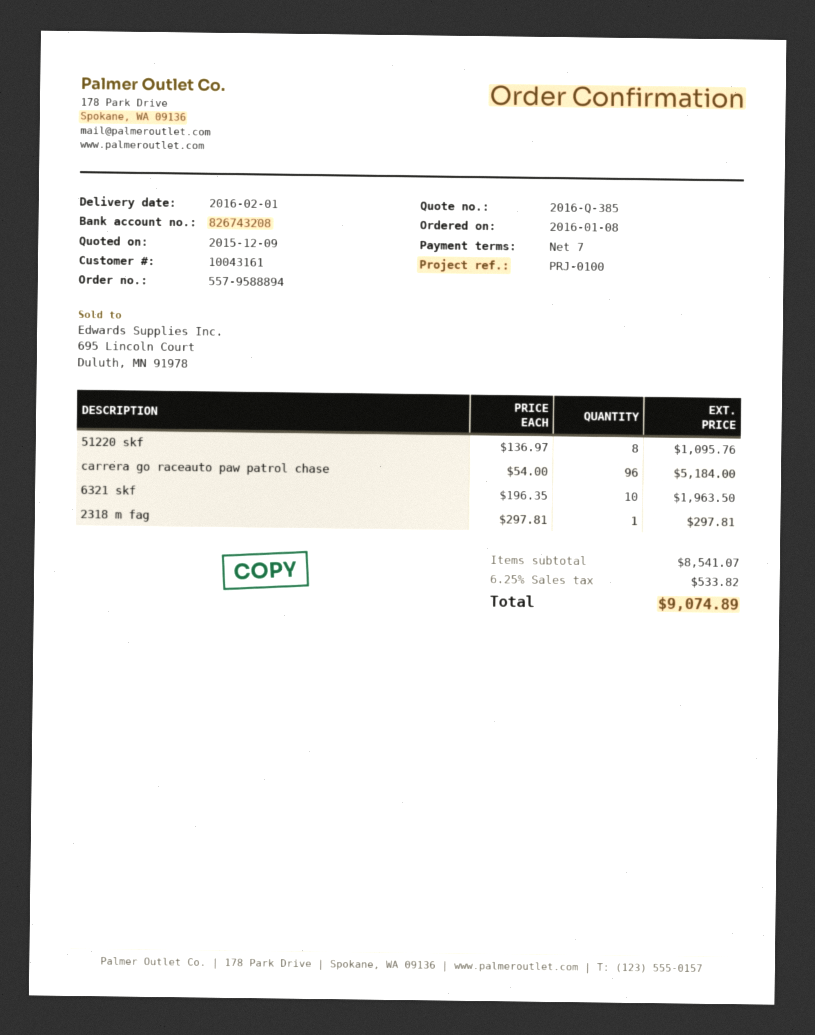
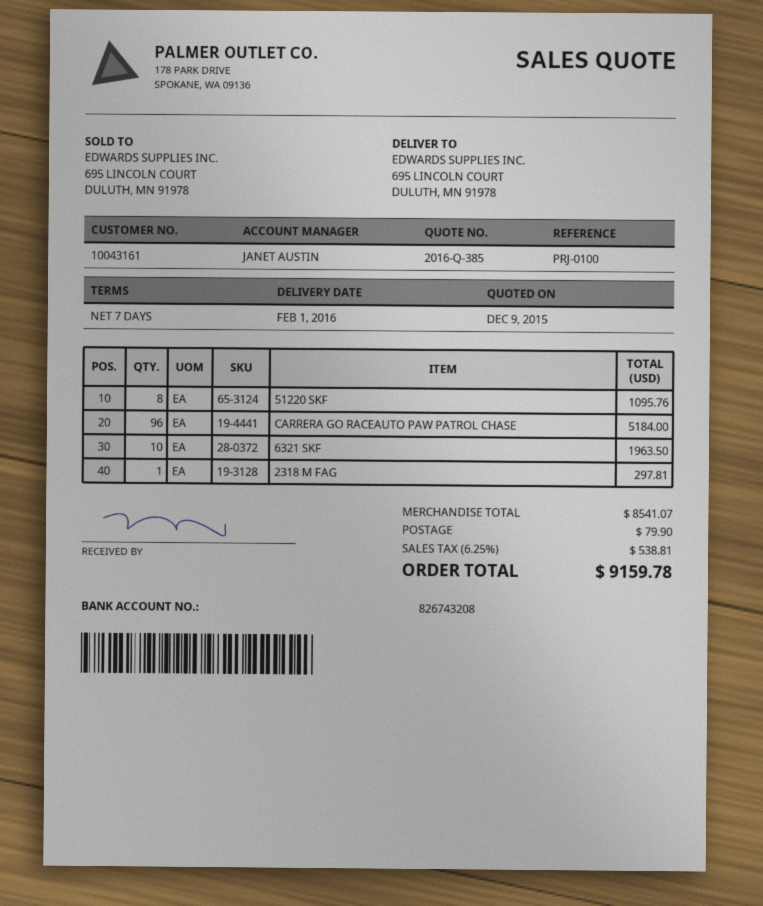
shipping: none -> 79.90
tax: 6.25% = 533.82 -> 6.25% = 538.81
total: 9074.89 -> 9159.78

